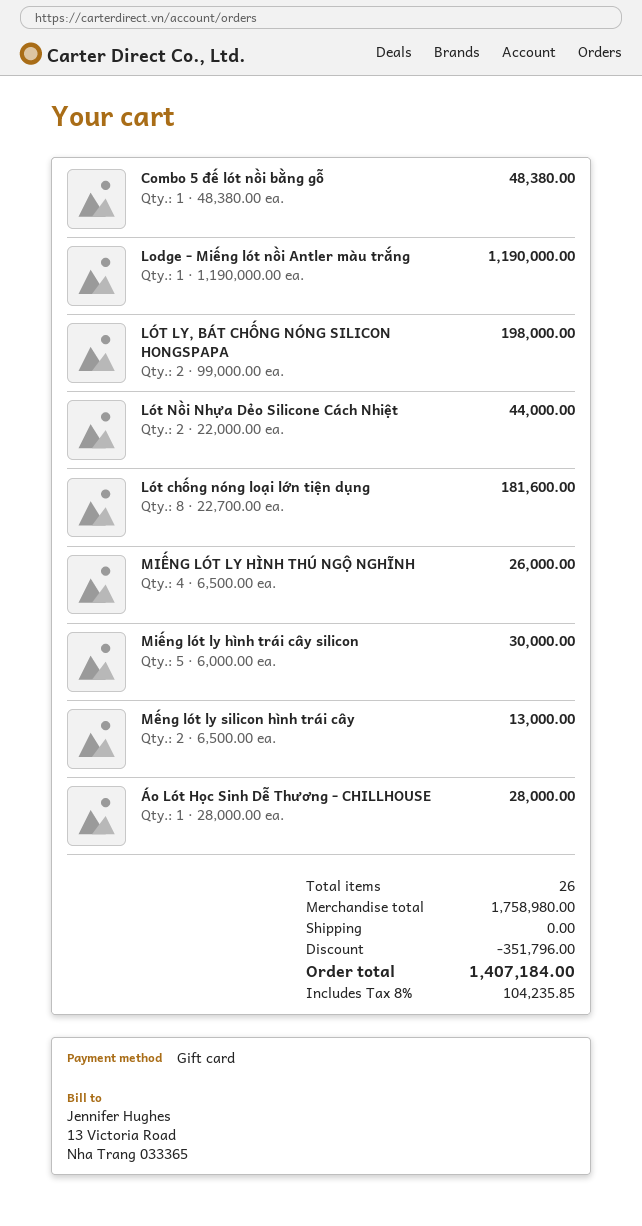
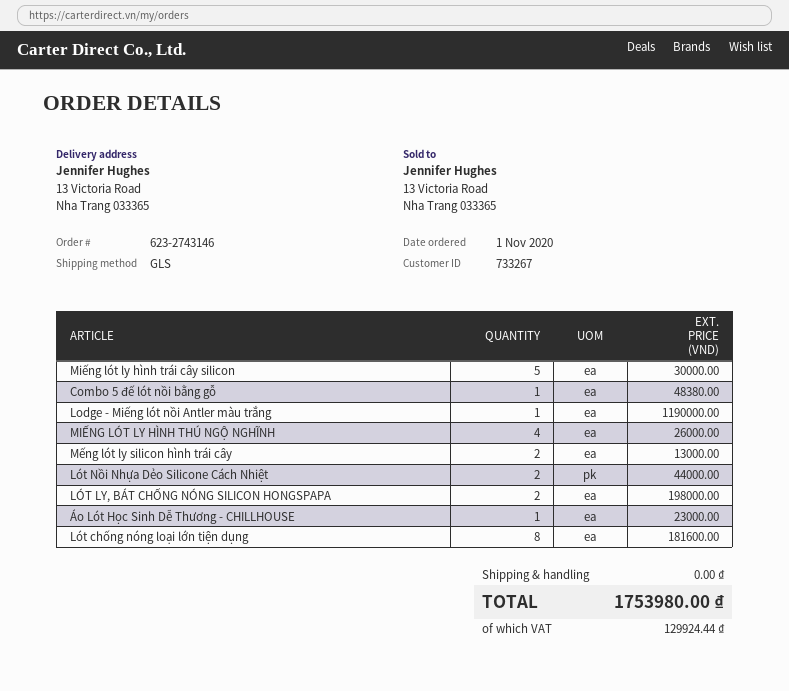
Áo Lót Học Sinh Dễ Thương - CHILLHOUSE: 1 for 28000.00 -> 1 for 23000.00
discount: 351796.00 -> none
tax: 104235.85 -> 129924.44
total: 1407184.00 -> 1753980.00

